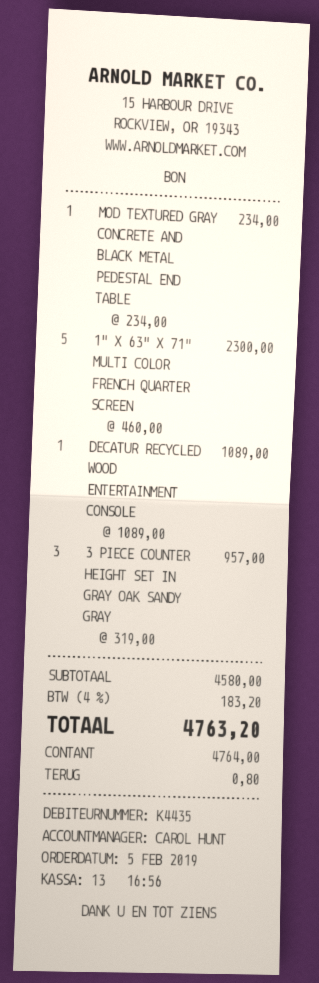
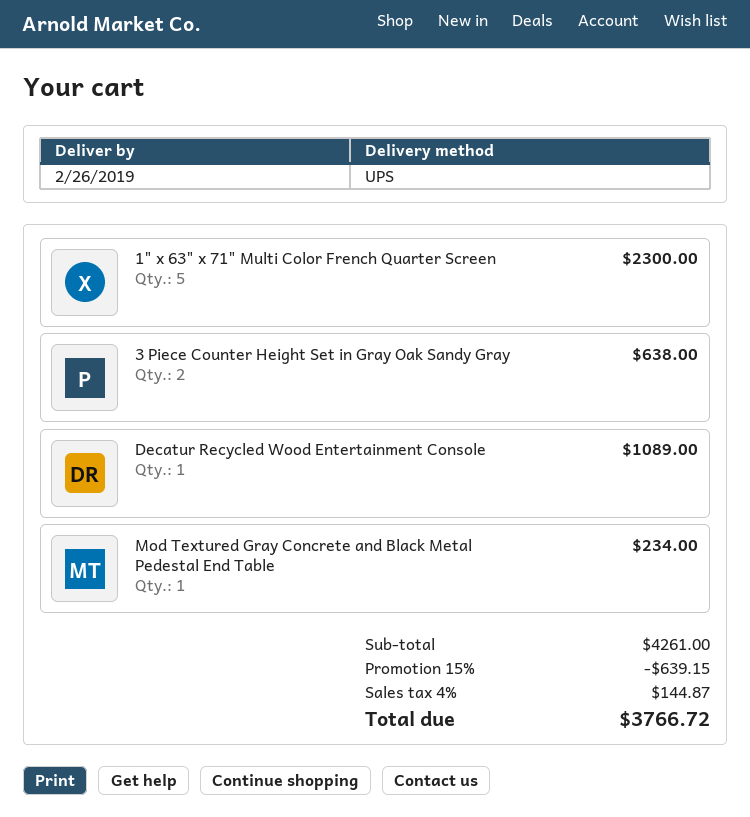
3 PIECE COUNTER HEIGHT SET IN GRAY OAK SANDY GRAY: 3 for 957.00 -> 2 for 638.00
subtotal: 4580.00 -> 4261.00
discount: none -> 15% = 639.15
tax: 4% = 183.20 -> 4% = 144.87
total: 4763.20 -> 3766.72

